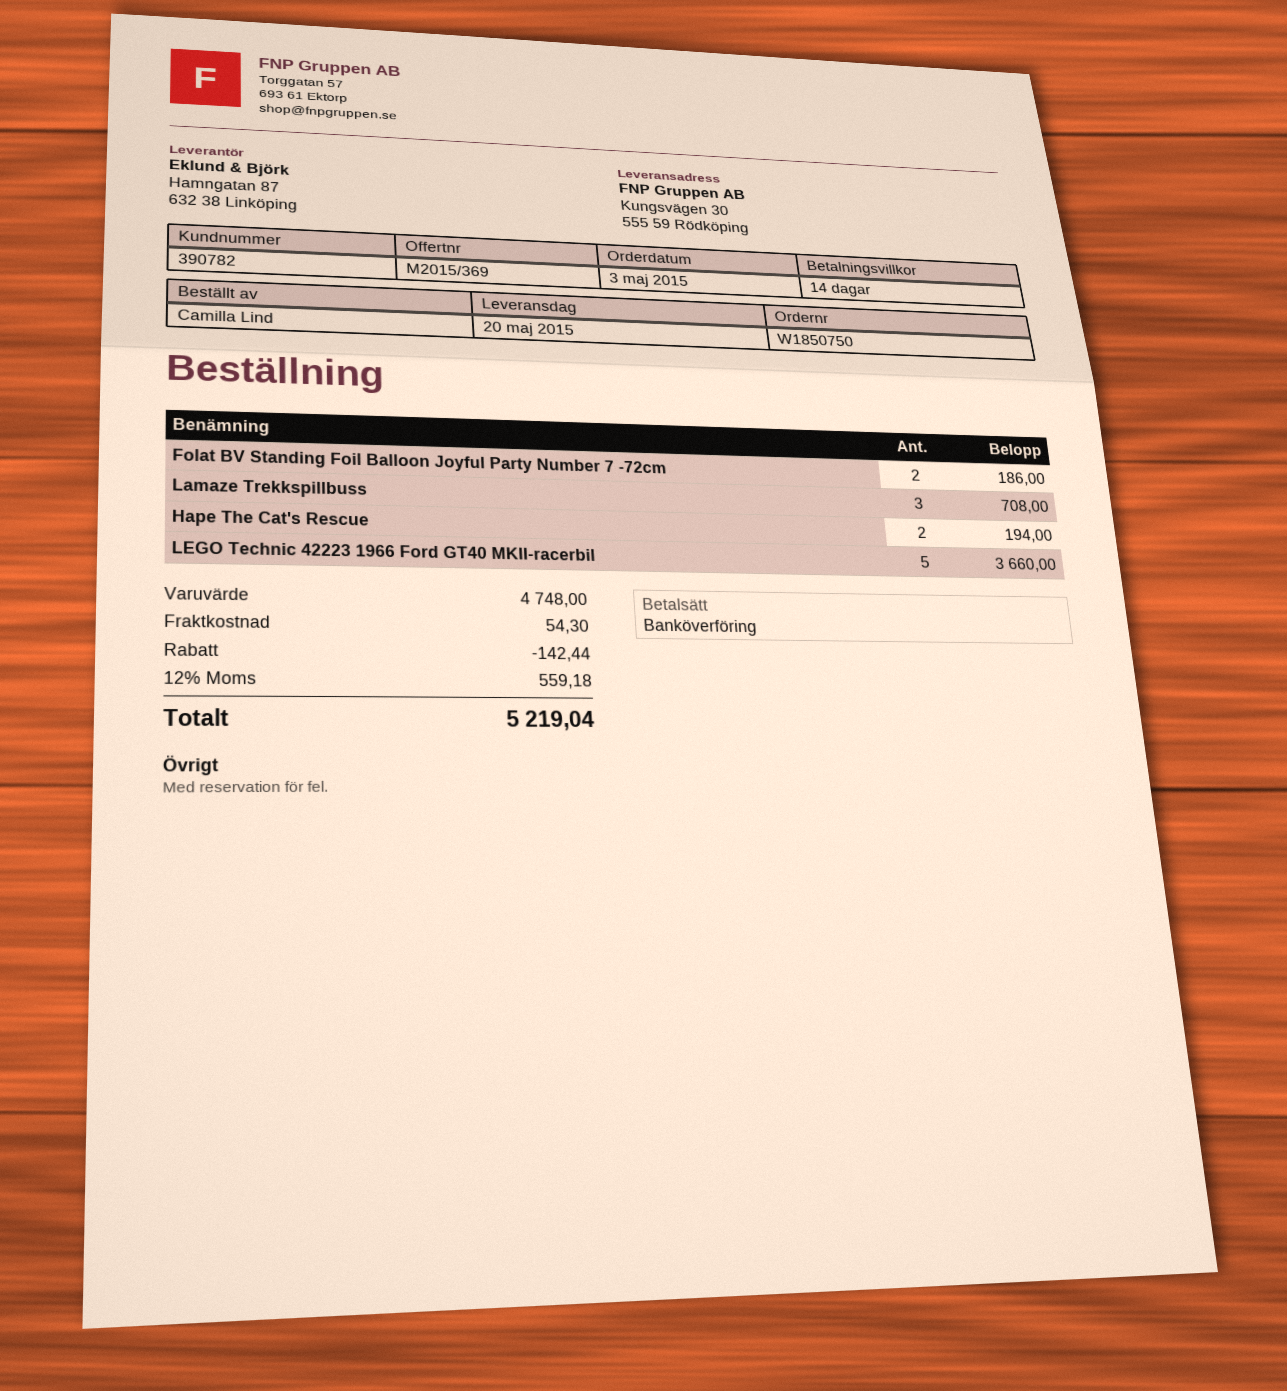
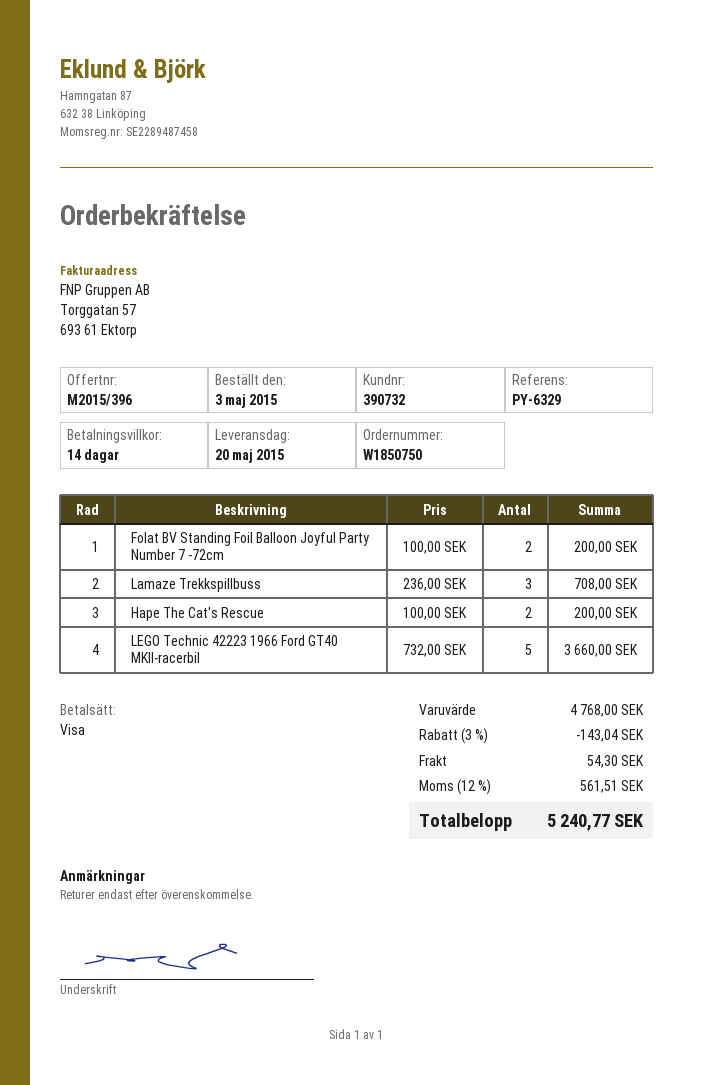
quote number: M2015/369 -> M2015/396
customer number: 390782 -> 390732
payment method: bank transfer -> Visa
Folat BV Standing Foil Balloon Joyful Party Number 7 -72cm: 2 for 186.00 -> 2 for 200.00
Hape The Cat's Rescue: 2 for 194.00 -> 2 for 200.00
subtotal: 4748.00 -> 4768.00
discount: 142.44 -> 143.04
tax: 12% = 559.18 -> 12% = 561.51
total: 5219.04 -> 5240.77

